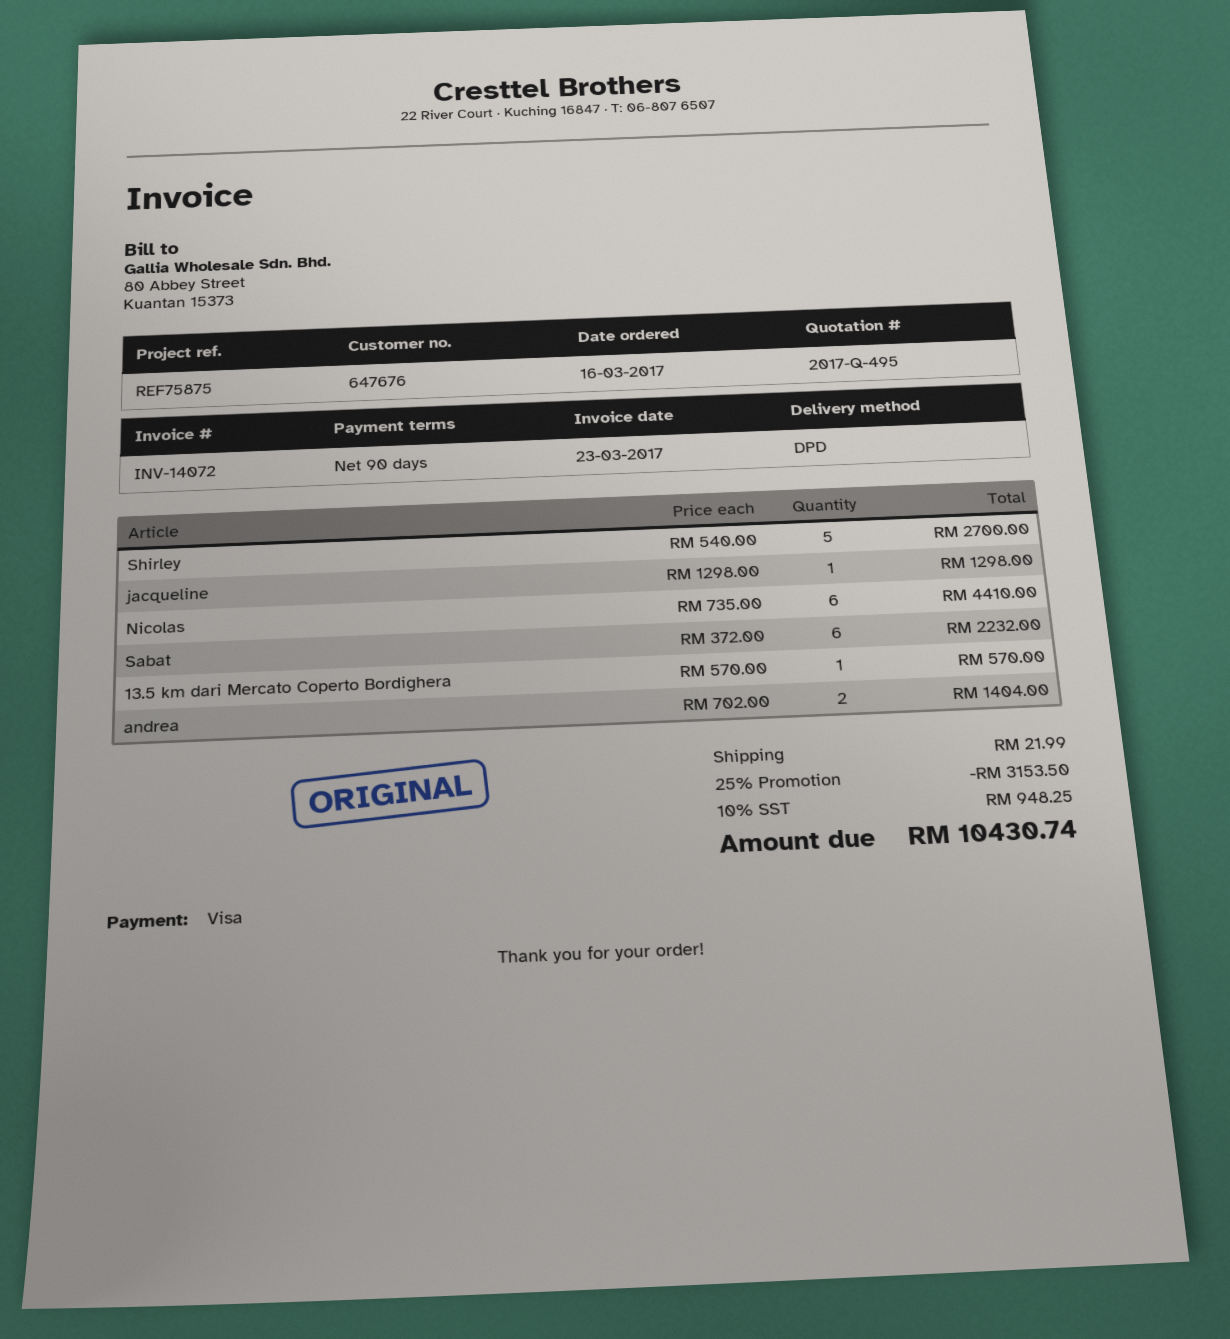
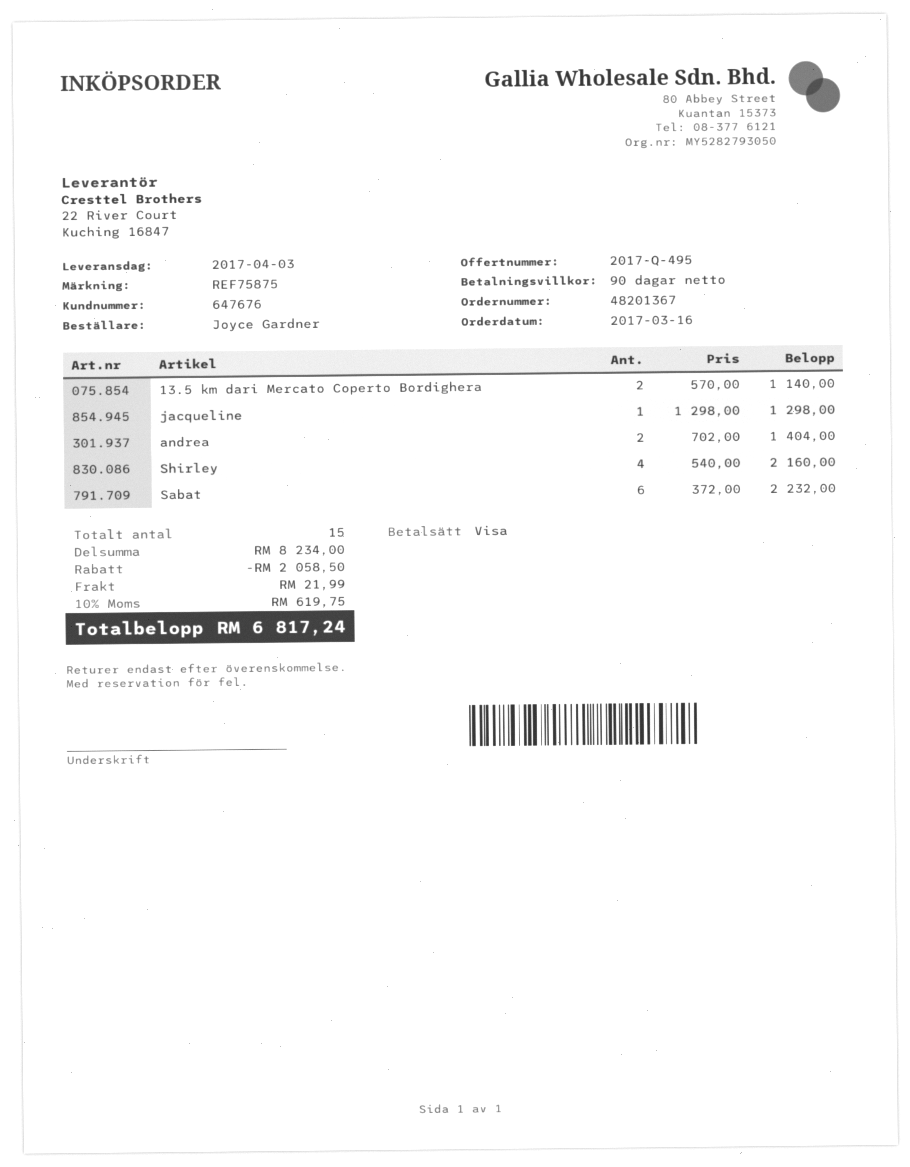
Shirley: 5 x 540.00 = 2700.00 -> 4 x 540.00 = 2160.00
Nicolas: 6 x 735.00 = 4410.00 -> none
13.5 km dari Mercato Coperto Bordighera: 1 x 570.00 = 570.00 -> 2 x 570.00 = 1140.00
discount: 3153.50 -> 2058.50
tax: 10% = 948.25 -> 10% = 619.75
total: 10430.74 -> 6817.24

